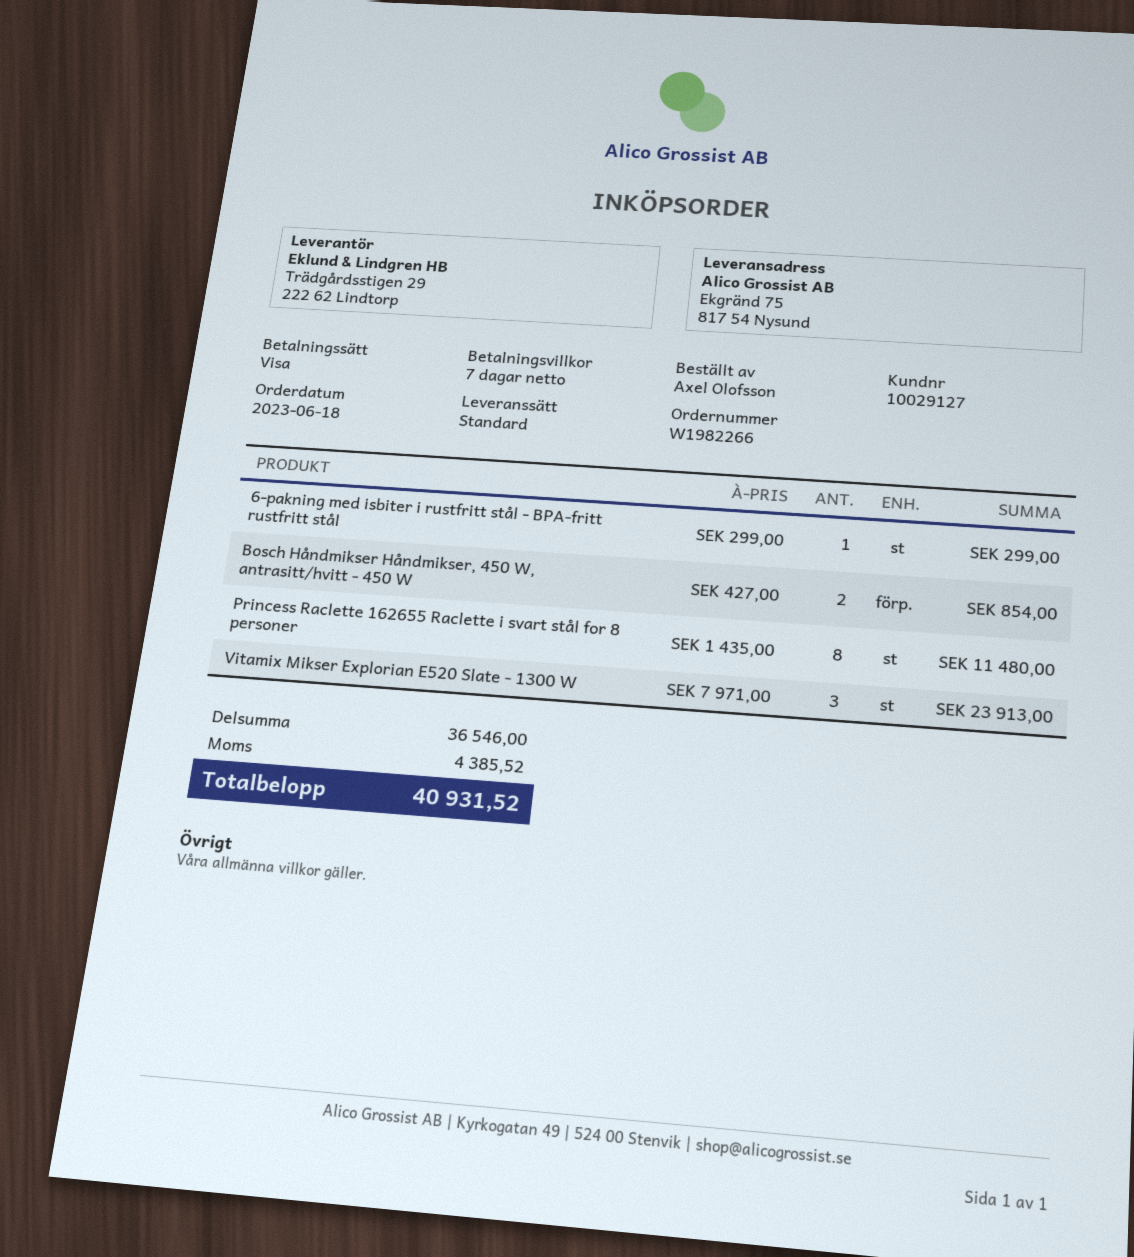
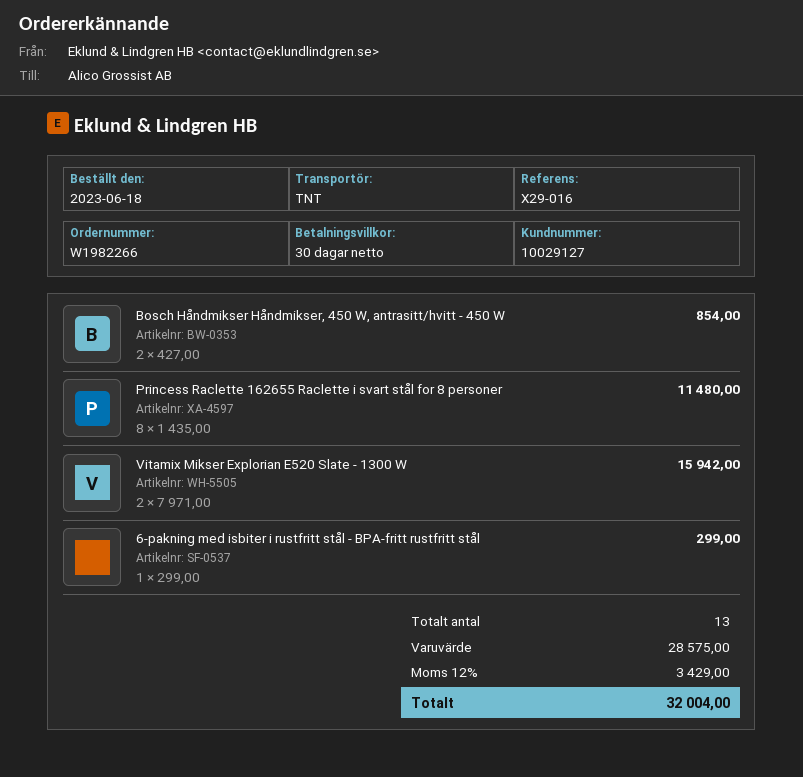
payment terms: 7 days -> 30 days
shipping method: standard -> TNT
Vitamix Mikser Explorian E520 Slate - 1300 W: 3 x 7971.00 = 23913.00 -> 2 x 7971.00 = 15942.00
subtotal: 36546.00 -> 28575.00
tax: 4385.52 -> 3429.00
total: 40931.52 -> 32004.00

